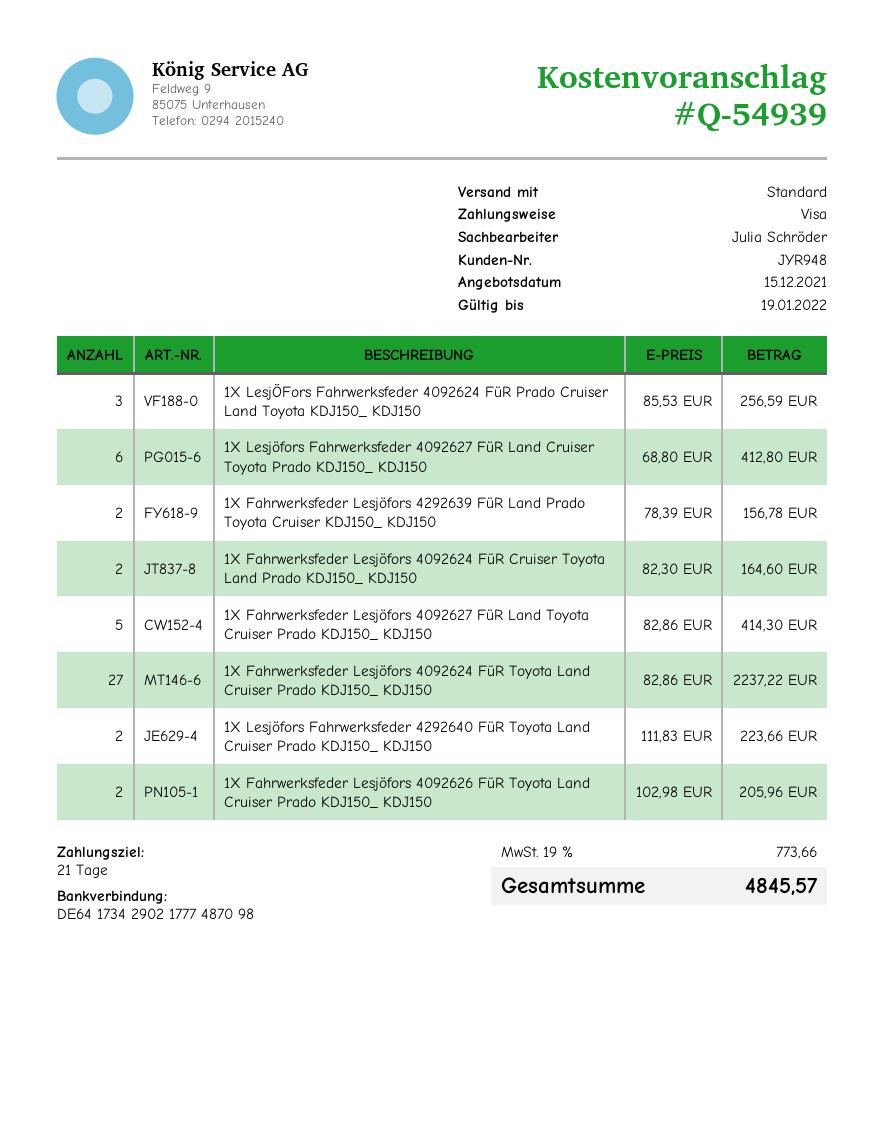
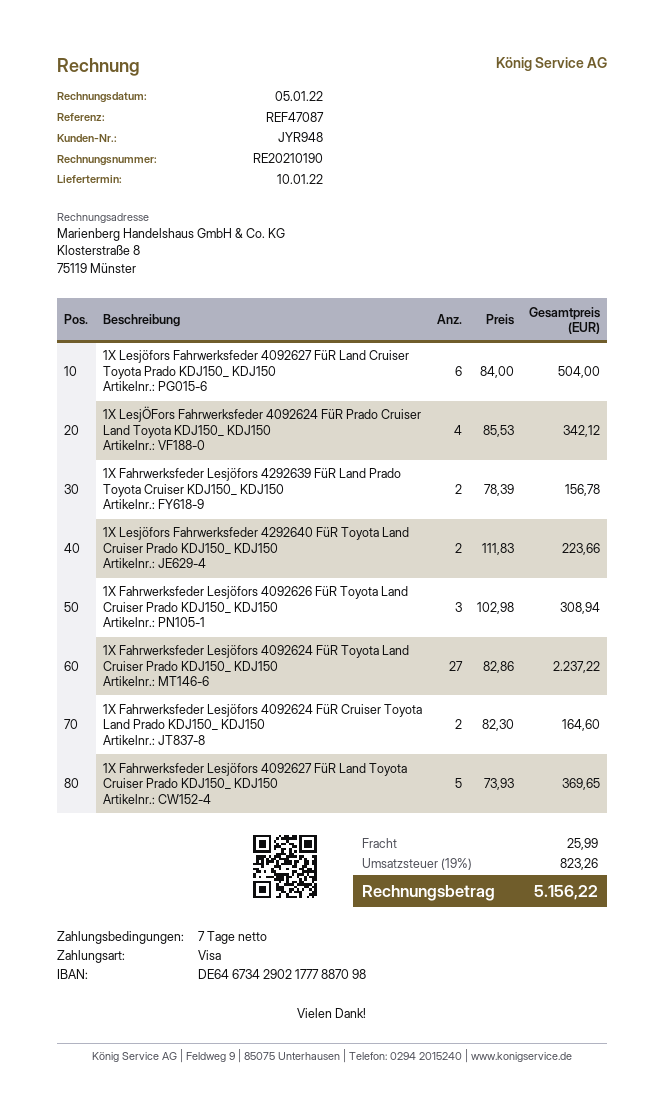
payment terms: 21 days -> 7 days
bank account: DE64173429021777487098 -> DE64673429021777887098
1X LesjÖFors Fahrwerksfeder 4092624 FüR Prado Cruiser Land Toyota KDJ150_ KDJ150: 3 x 85.53 = 256.59 -> 4 x 85.53 = 342.12
1X Lesjöfors Fahrwerksfeder 4092627 FüR Land Cruiser Toyota Prado KDJ150_ KDJ150: 6 x 68.80 = 412.80 -> 6 x 84.00 = 504.00
1X Fahrwerksfeder Lesjöfors 4092627 FüR Land Toyota Cruiser Prado KDJ150_ KDJ150: 5 x 82.86 = 414.30 -> 5 x 73.93 = 369.65
1X Fahrwerksfeder Lesjöfors 4092626 FüR Toyota Land Cruiser Prado KDJ150_ KDJ150: 2 x 102.98 = 205.96 -> 3 x 102.98 = 308.94
shipping: none -> 25.99
tax: 19% = 773.66 -> 19% = 823.26
total: 4845.57 -> 5156.22

